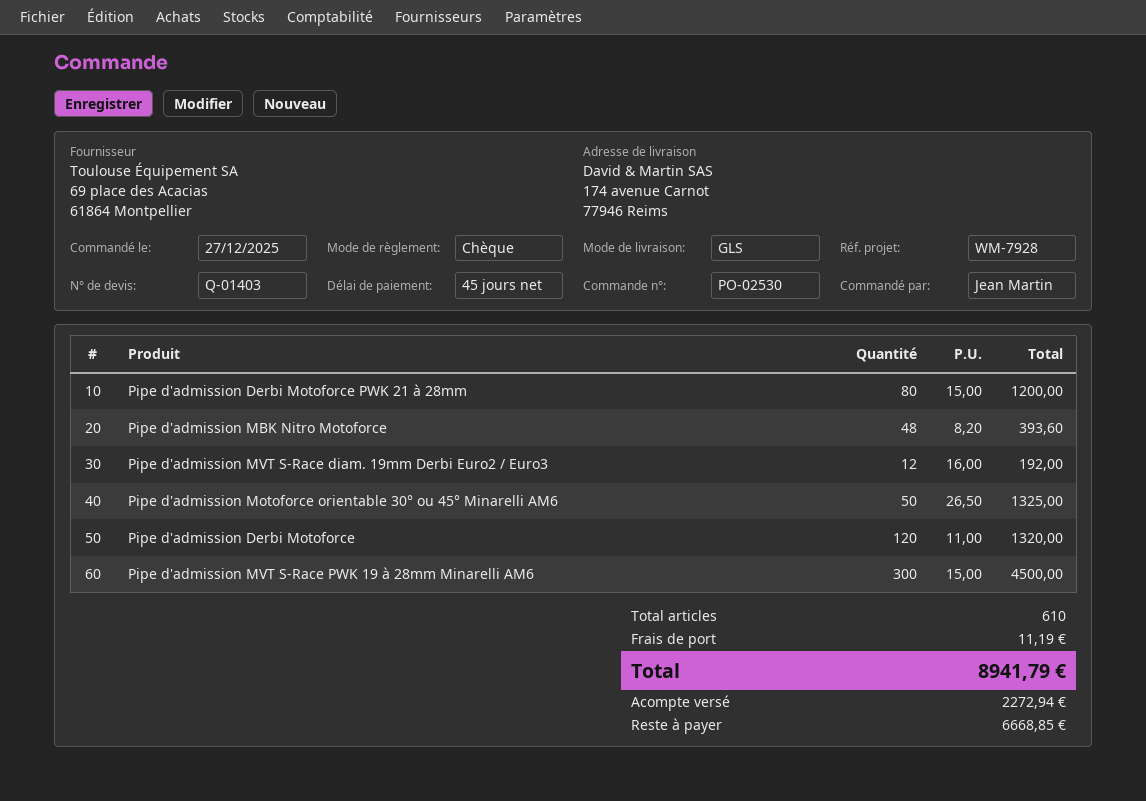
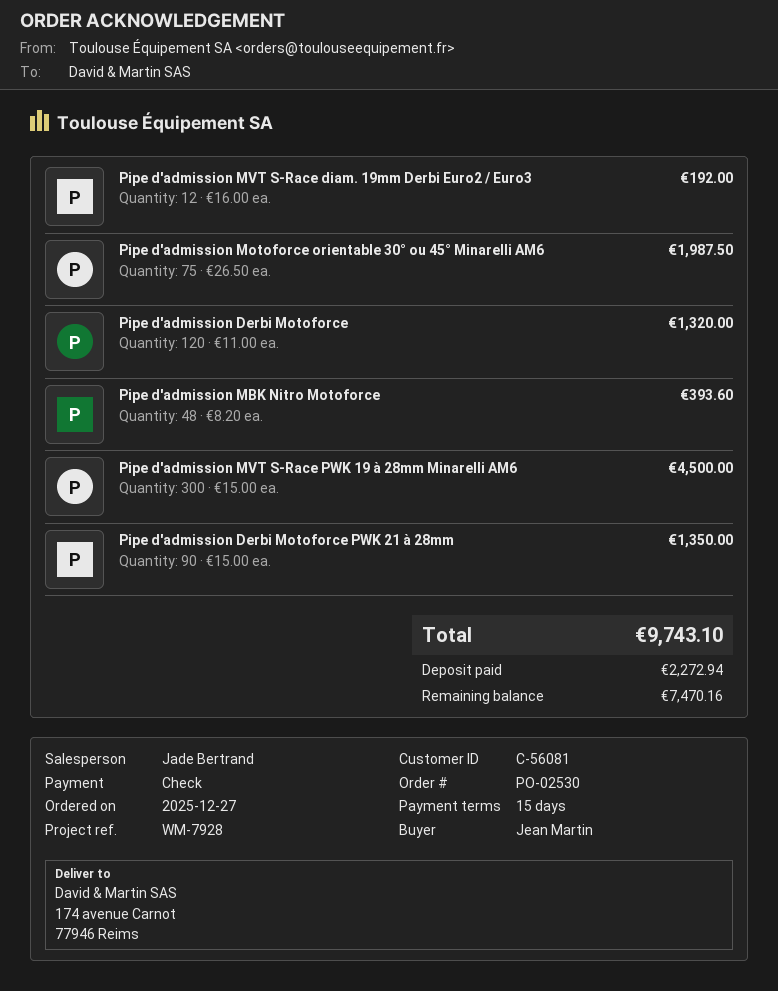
payment terms: 45 days -> 15 days
Pipe d'admission Derbi Motoforce PWK 21 à 28mm: 80 x 15.00 = 1200.00 -> 90 x 15.00 = 1350.00
Pipe d'admission Motoforce orientable 30° ou 45° Minarelli AM6: 50 x 26.50 = 1325.00 -> 75 x 26.50 = 1987.50
shipping: 11.19 -> none
total: 8941.79 -> 9743.10
balance: 6668.85 -> 7470.16

